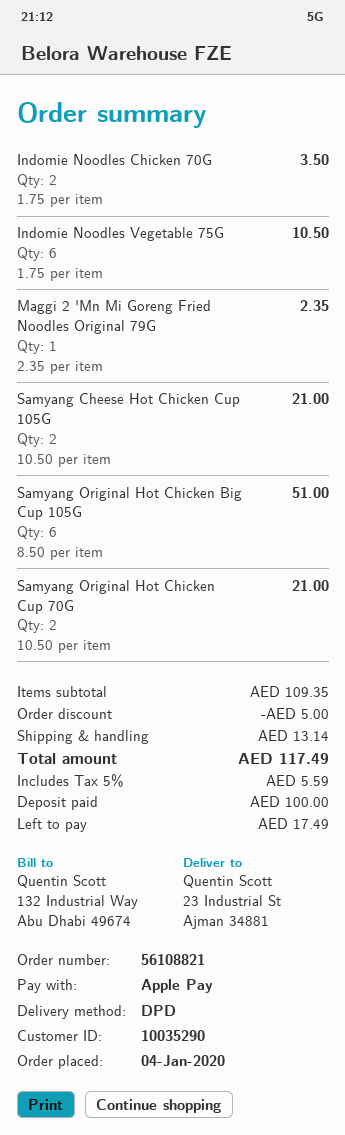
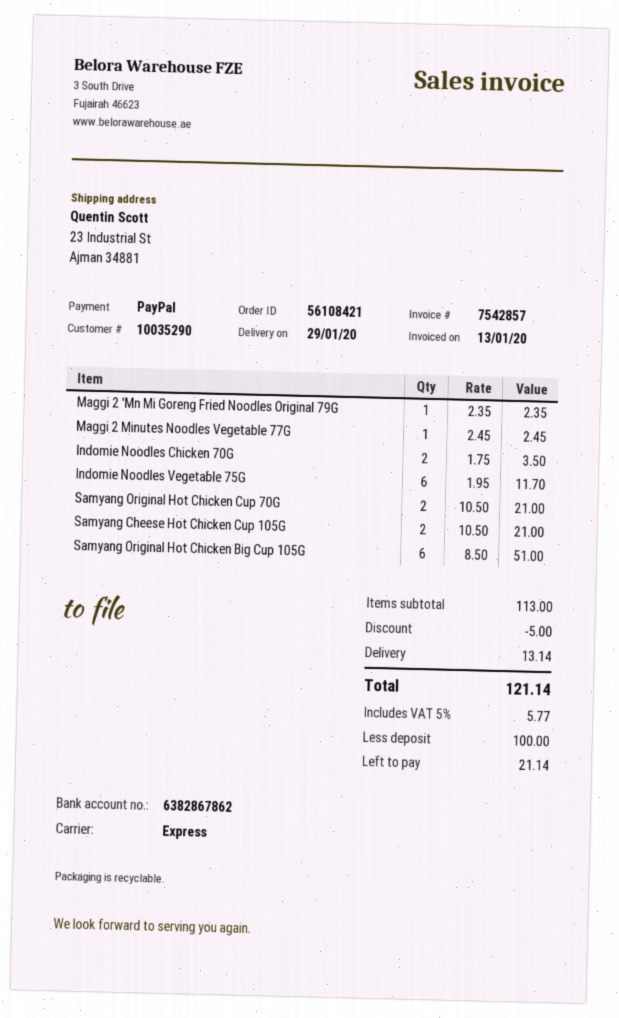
order number: 56108821 -> 56108421
payment method: Apple Pay -> PayPal
shipping method: DPD -> express
Indomie Noodles Vegetable 75G: 6 x 1.75 = 10.50 -> 6 x 1.95 = 11.70
Maggi 2 Minutes Noodles Vegetable 77G: none -> 1 x 2.45 = 2.45
subtotal: 109.35 -> 113.00
tax: 5% = 5.59 -> 5% = 5.77
total: 117.49 -> 121.14
balance: 17.49 -> 21.14

